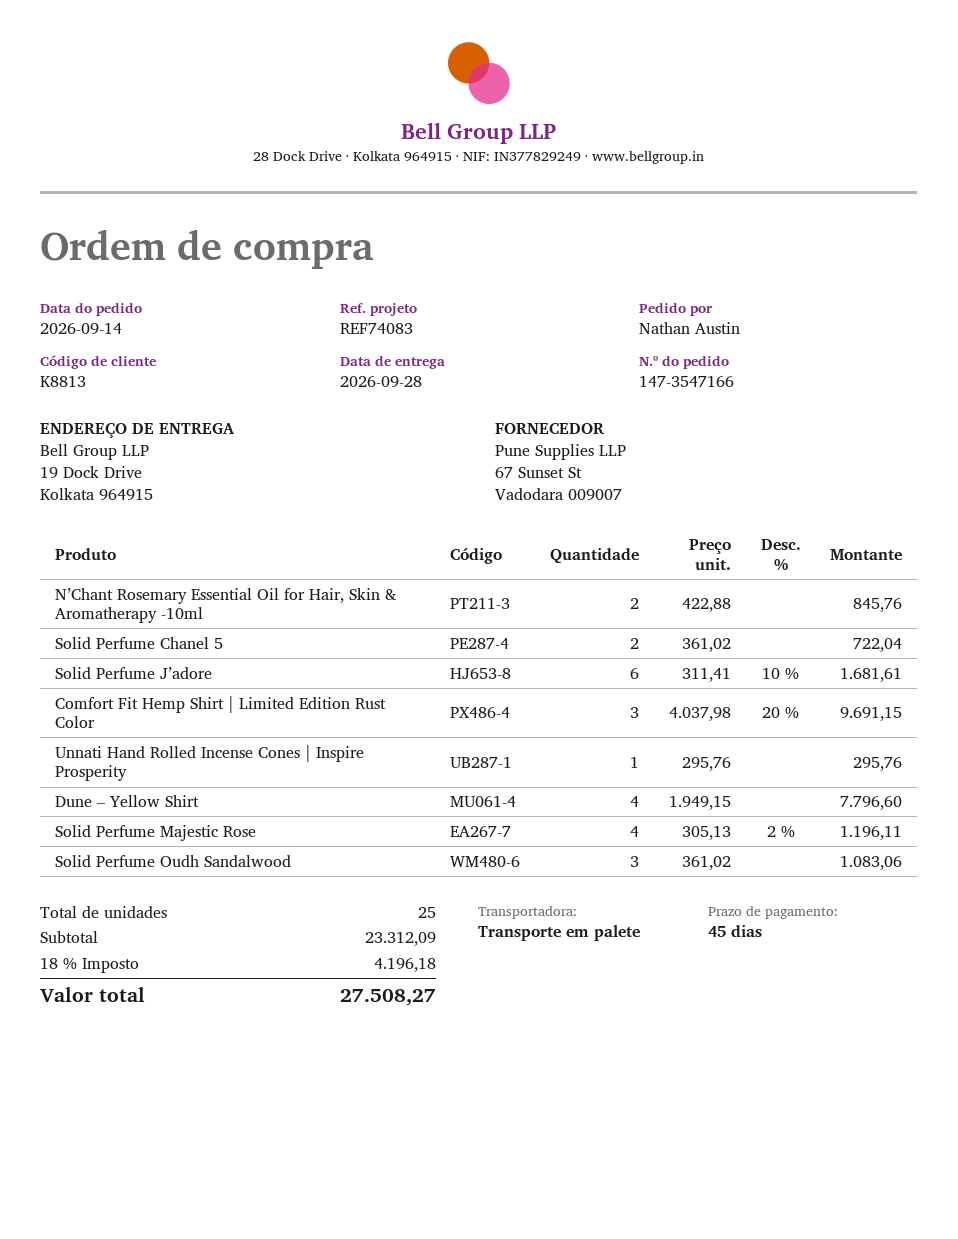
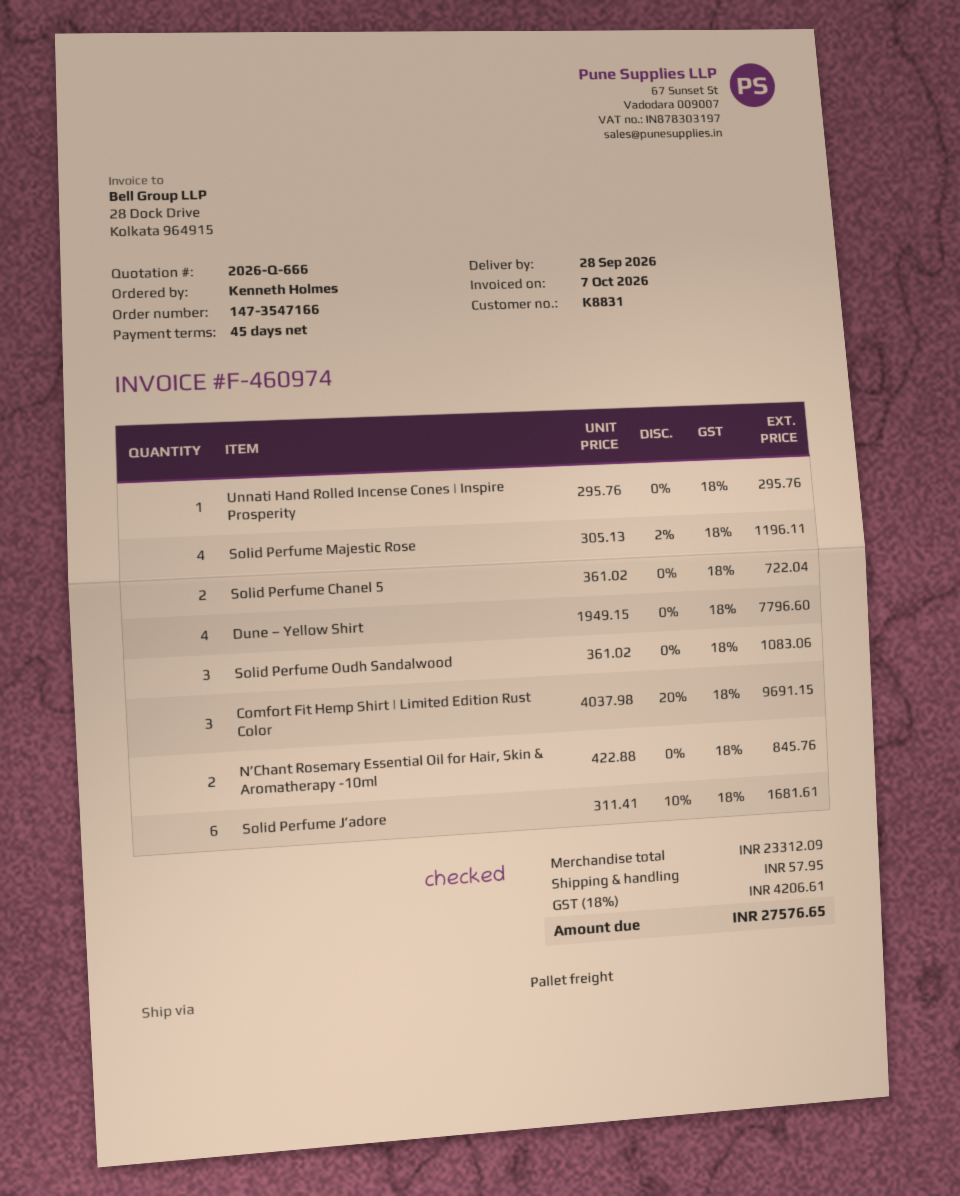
customer number: K8813 -> K8831
ordered by: Nathan Austin -> Kenneth Holmes
shipping: none -> 57.95
tax: 18% = 4196.18 -> 18% = 4206.61
total: 27508.27 -> 27576.65

